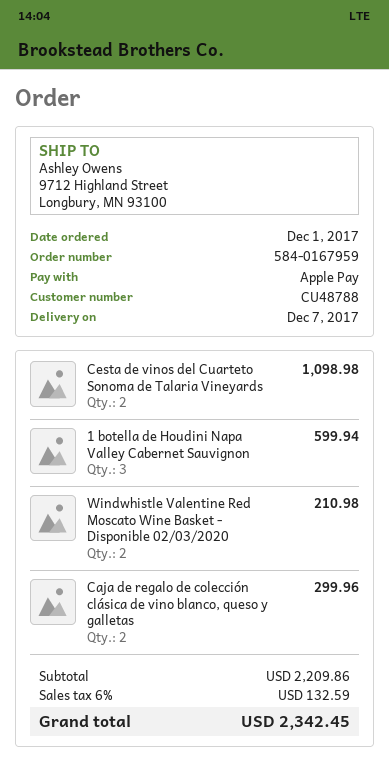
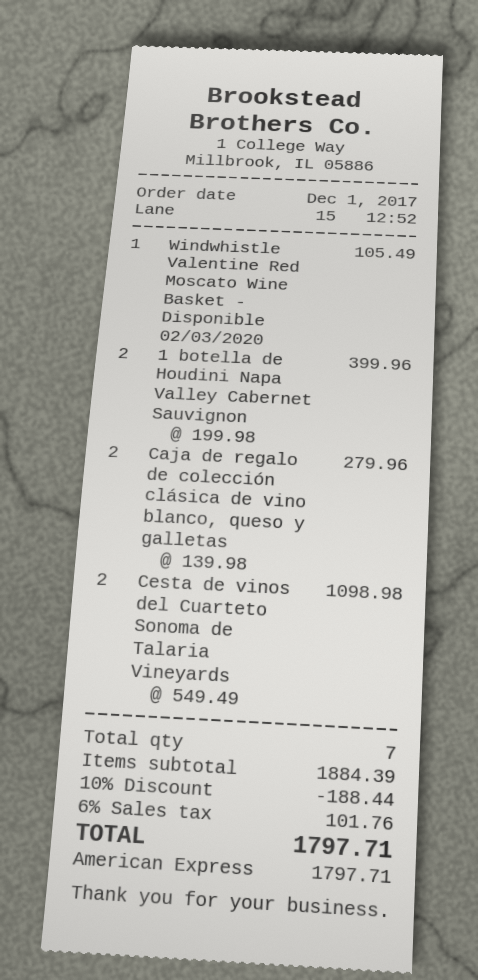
payment method: Apple Pay -> American Express
1 botella de Houdini Napa Valley Cabernet Sauvignon: 3 for 599.94 -> 2 for 399.96
Windwhistle Valentine Red Moscato Wine Basket - Disponible 02/03/2020: 2 for 210.98 -> 1 for 105.49
Caja de regalo de colección clásica de vino blanco, queso y galletas: 2 for 299.96 -> 2 for 279.96
subtotal: 2209.86 -> 1884.39
discount: none -> 10% = 188.44
tax: 6% = 132.59 -> 6% = 101.76
total: 2342.45 -> 1797.71

